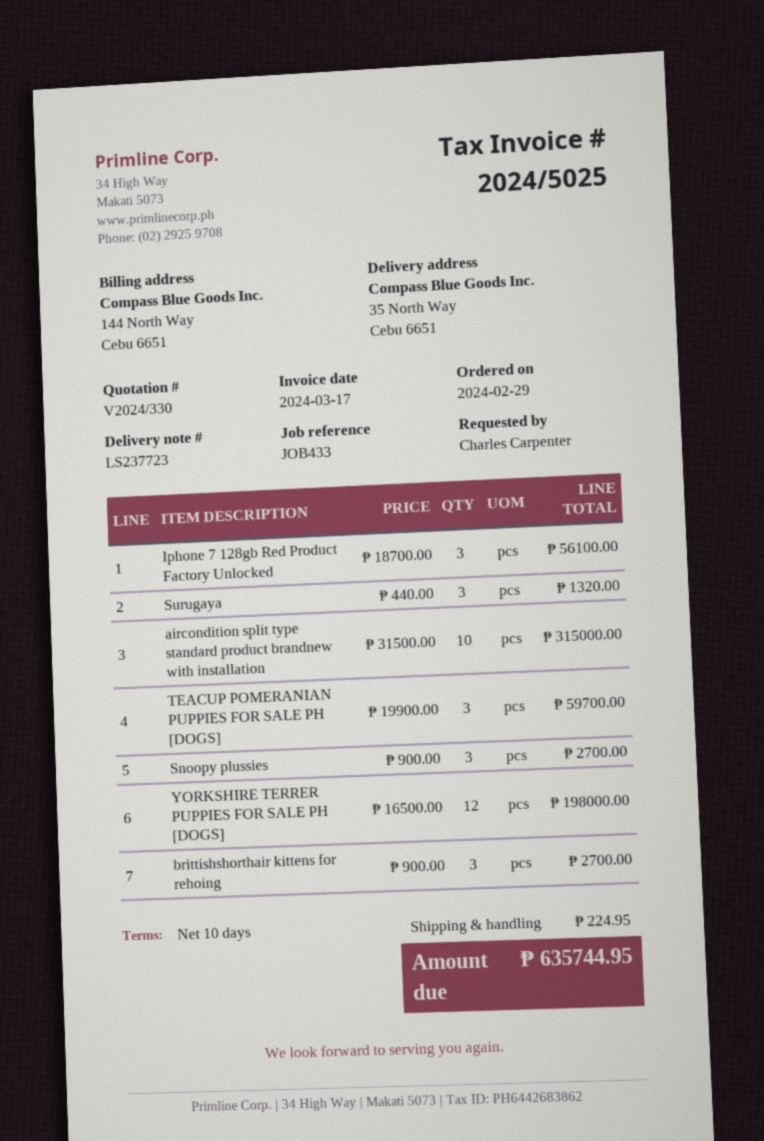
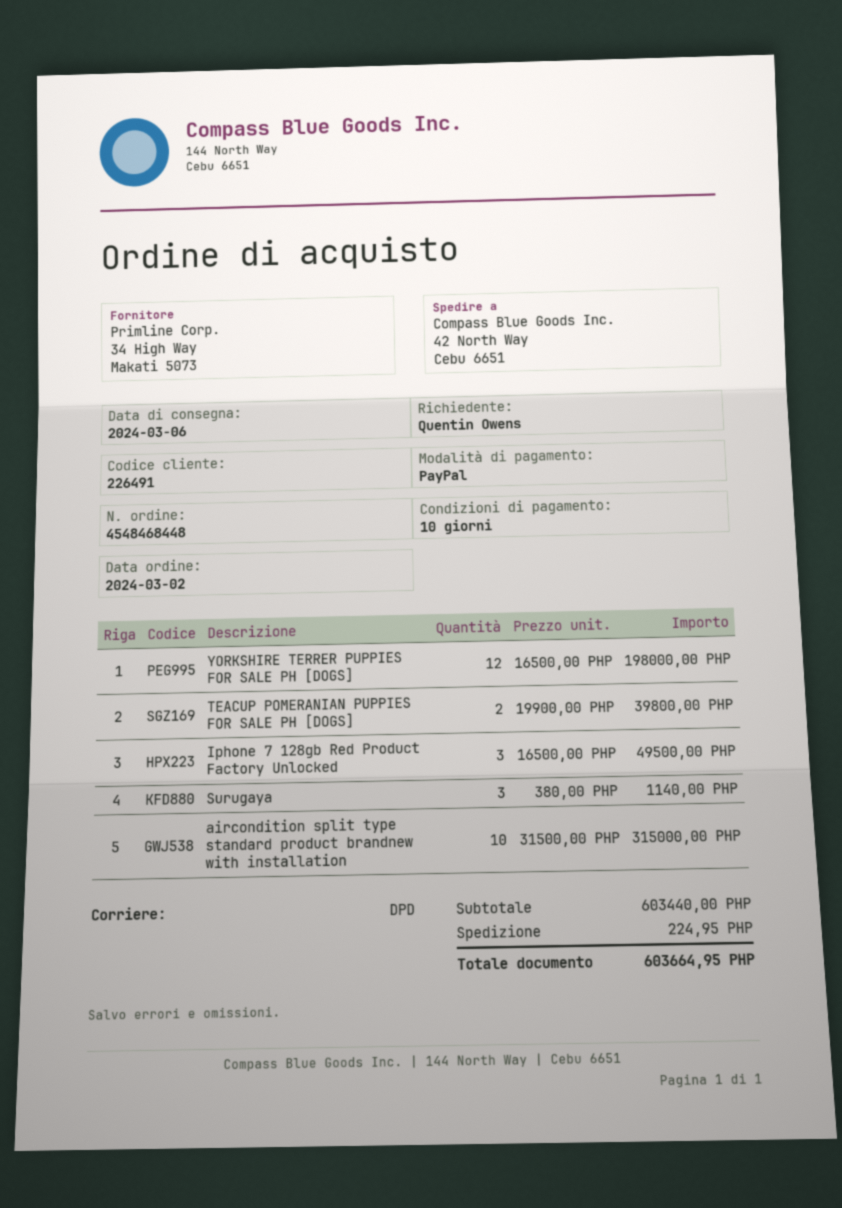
order date: 2024-02-29 -> 2024-03-02
ordered by: Charles Carpenter -> Quentin Owens
ship to: 35 North Way, Cebu 6651 -> 42 North Way, Cebu 6651
Iphone 7 128gb Red Product Factory Unlocked: 3 x 18700.00 = 56100.00 -> 3 x 16500.00 = 49500.00
Surugaya: 3 x 440.00 = 1320.00 -> 3 x 380.00 = 1140.00
TEACUP POMERANIAN PUPPIES FOR SALE PH [DOGS]: 3 x 19900.00 = 59700.00 -> 2 x 19900.00 = 39800.00
Snoopy plussies: 3 x 900.00 = 2700.00 -> none
brittishshorthair kittens for rehoing: 3 x 900.00 = 2700.00 -> none
total: 635744.95 -> 603664.95

